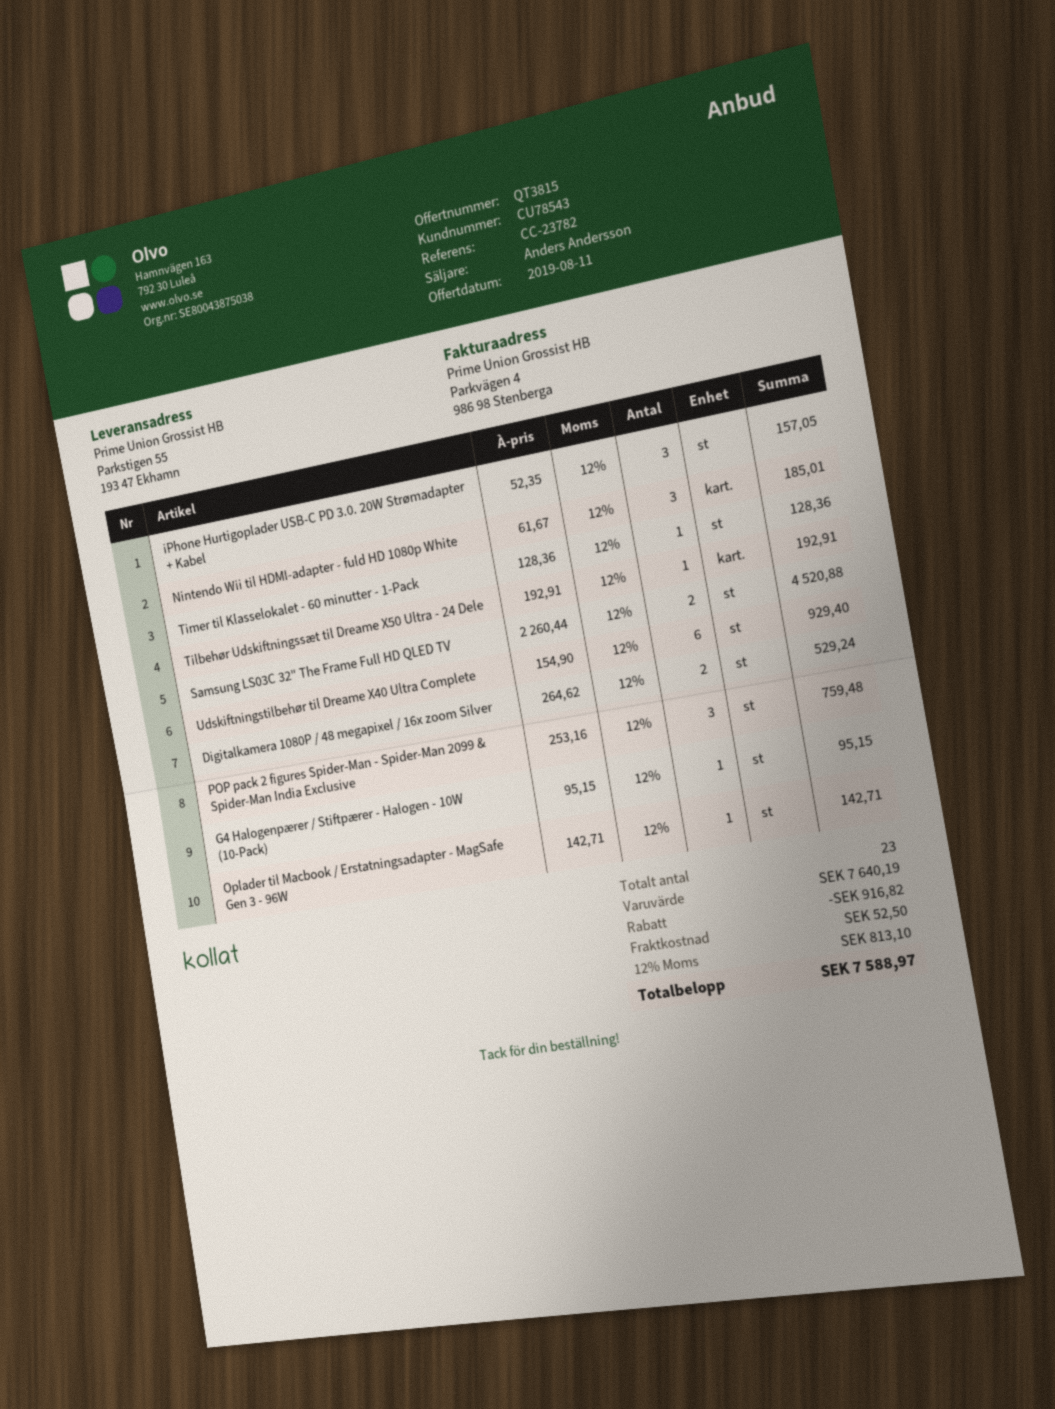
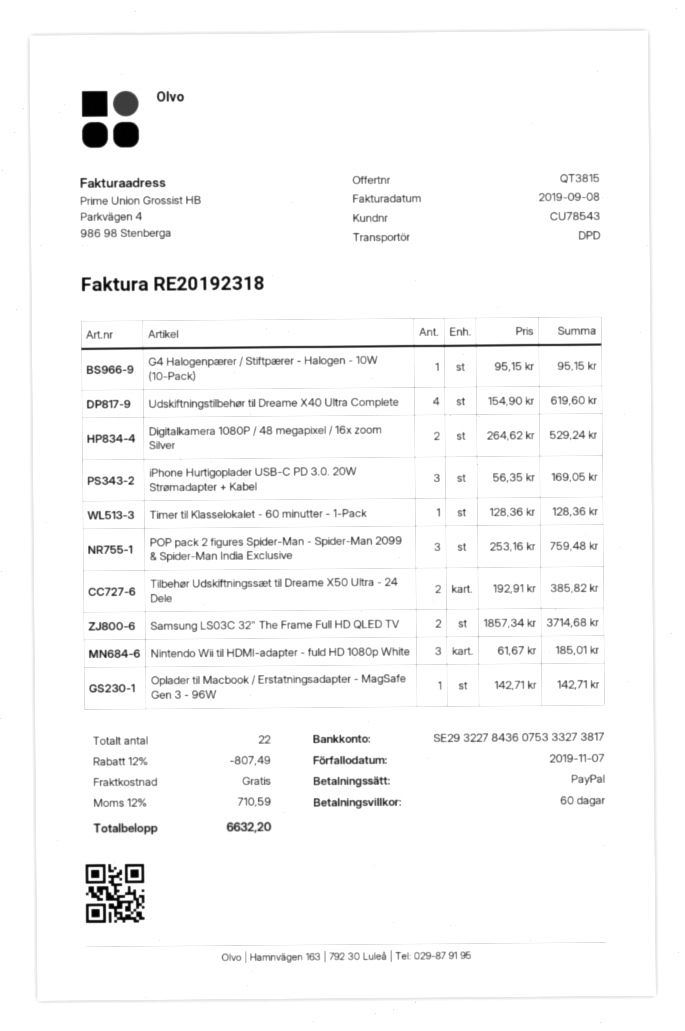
iPhone Hurtigoplader USB-C PD 3.0. 20W Strømadapter + Kabel: 3 x 52.35 = 157.05 -> 3 x 56.35 = 169.05
Tilbehør Udskiftningssæt til Dreame X50 Ultra - 24 Dele: 1 x 192.91 = 192.91 -> 2 x 192.91 = 385.82
Samsung LS03C 32" The Frame Full HD QLED TV: 2 x 2260.44 = 4520.88 -> 2 x 1857.34 = 3714.68
Udskiftningstilbehør til Dreame X40 Ultra Complete: 6 x 154.90 = 929.40 -> 4 x 154.90 = 619.60
total quantity: 23 -> 22
discount: 916.82 -> 807.49
shipping: 52.50 -> 0.00
tax: 12% = 813.10 -> 12% = 710.59
total: 7588.97 -> 6632.20

